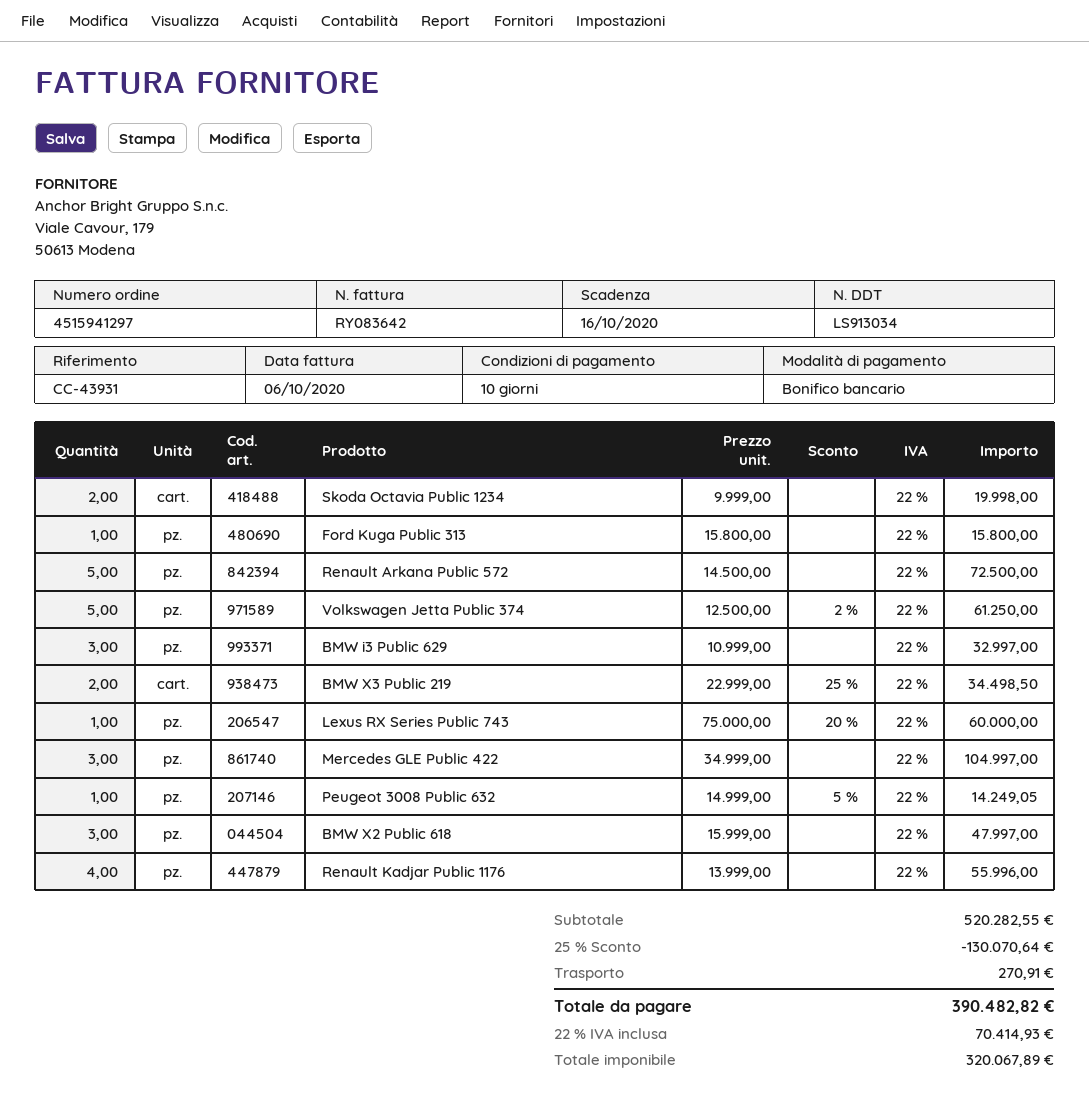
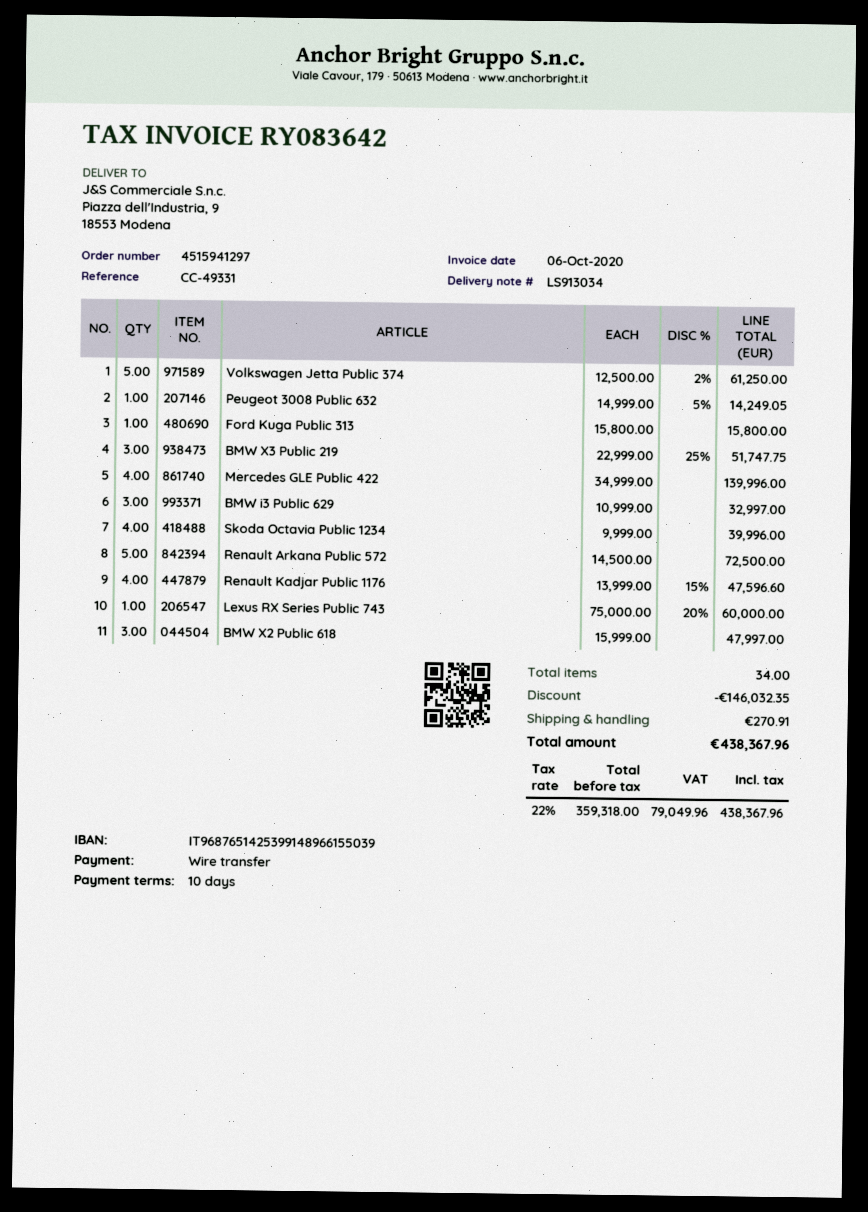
reference: CC-43931 -> CC-49331
Skoda Octavia Public 1234: 2 x 9999.00 = 19998.00 -> 4 x 9999.00 = 39996.00
BMW X3 Public 219: 2 x 22999.00 - 25% = 34498.50 -> 3 x 22999.00 - 25% = 51747.75
Mercedes GLE Public 422: 3 x 34999.00 = 104997.00 -> 4 x 34999.00 = 139996.00
Renault Kadjar Public 1176: 4 x 13999.00 = 55996.00 -> 4 x 13999.00 - 15% = 47596.60
discount: 130070.64 -> 146032.35
net: 320067.89 -> 359318.00
tax: 22% = 70414.93 -> 22% = 79049.96
total: 390482.82 -> 438367.96

